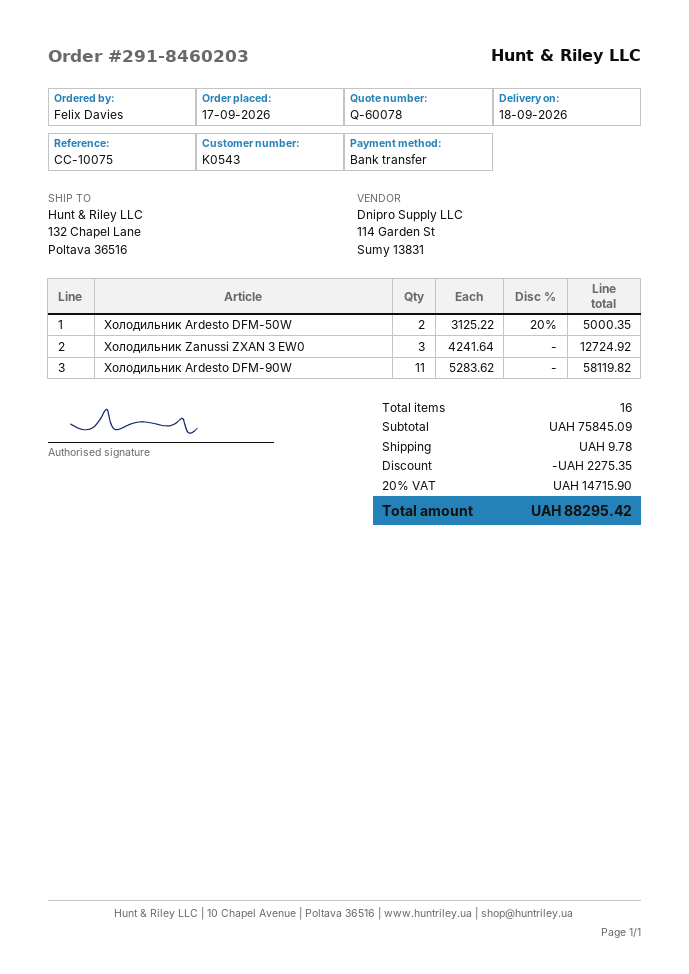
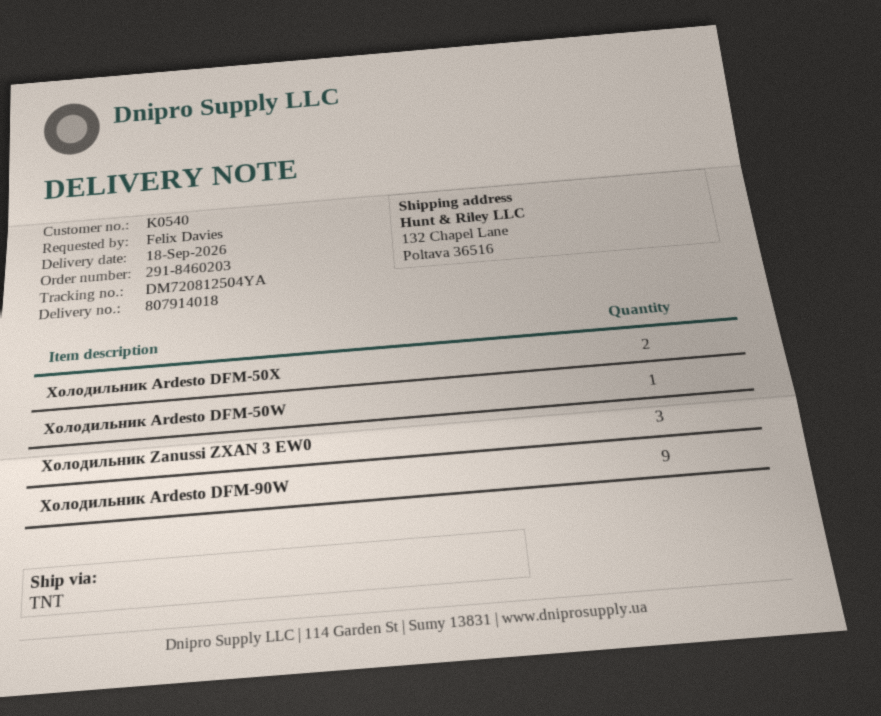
customer number: K0543 -> K0540
Холодильник Ardesto DFM-50W: 2 -> 1
Холодильник Ardesto DFM-90W: 11 -> 9
Холодильник Ardesto DFM-50X: none -> 2

